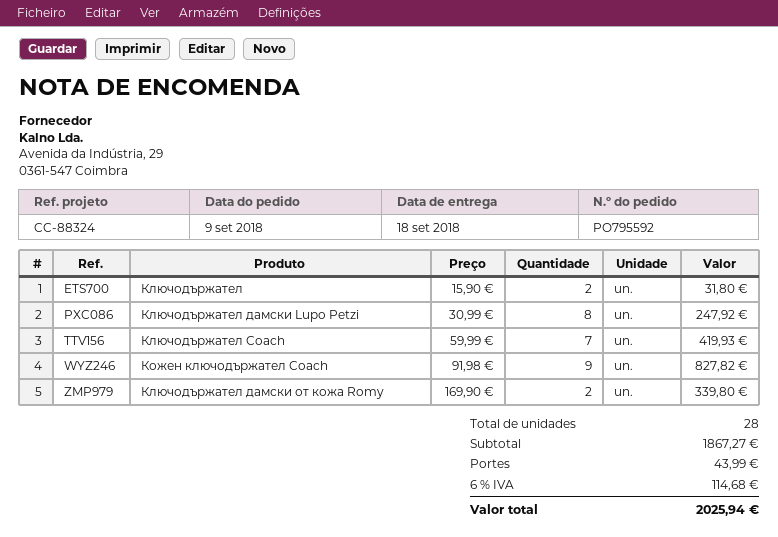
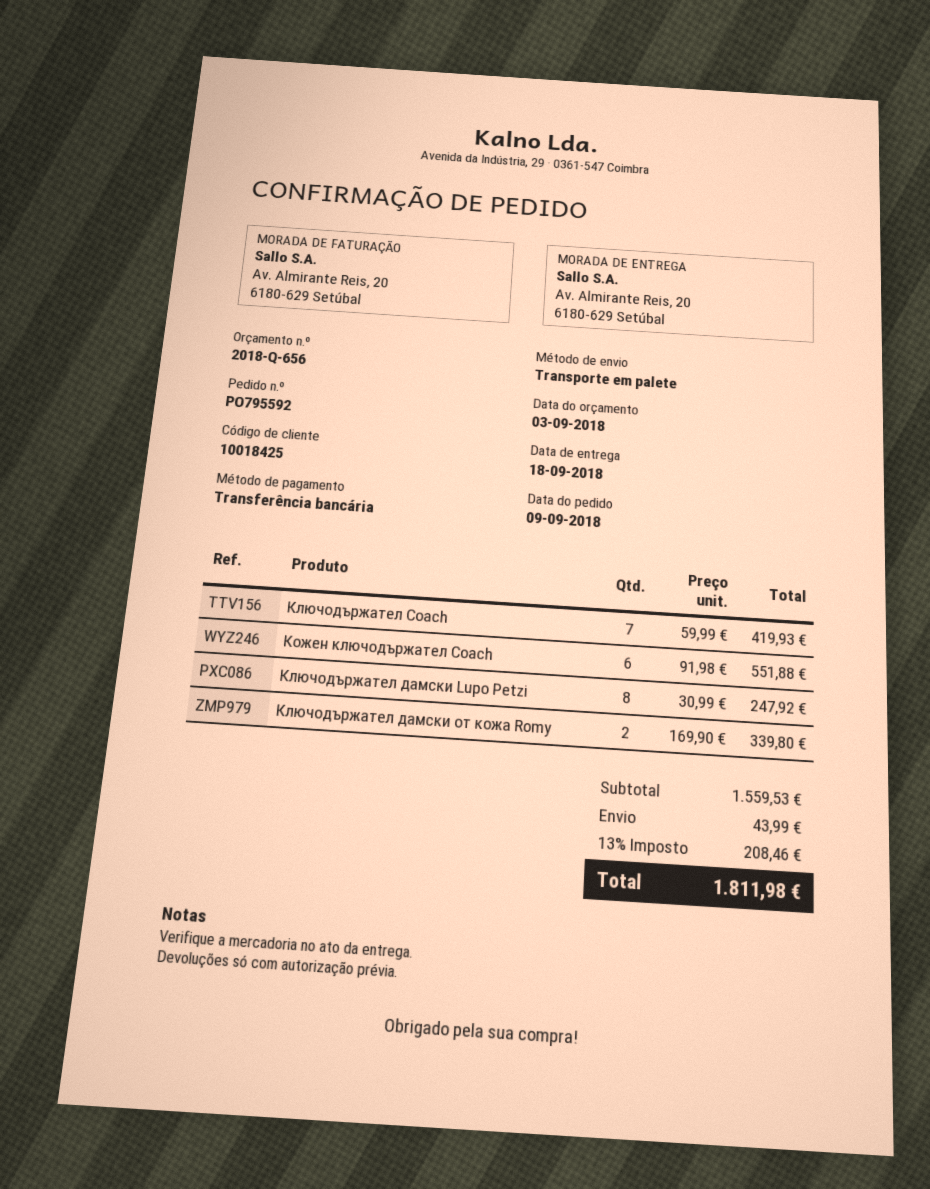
Ключодържател: 2 x 15.90 = 31.80 -> none
Кожен ключодържател Coach: 9 x 91.98 = 827.82 -> 6 x 91.98 = 551.88
subtotal: 1867.27 -> 1559.53
tax: 6% = 114.68 -> 13% = 208.46
total: 2025.94 -> 1811.98

